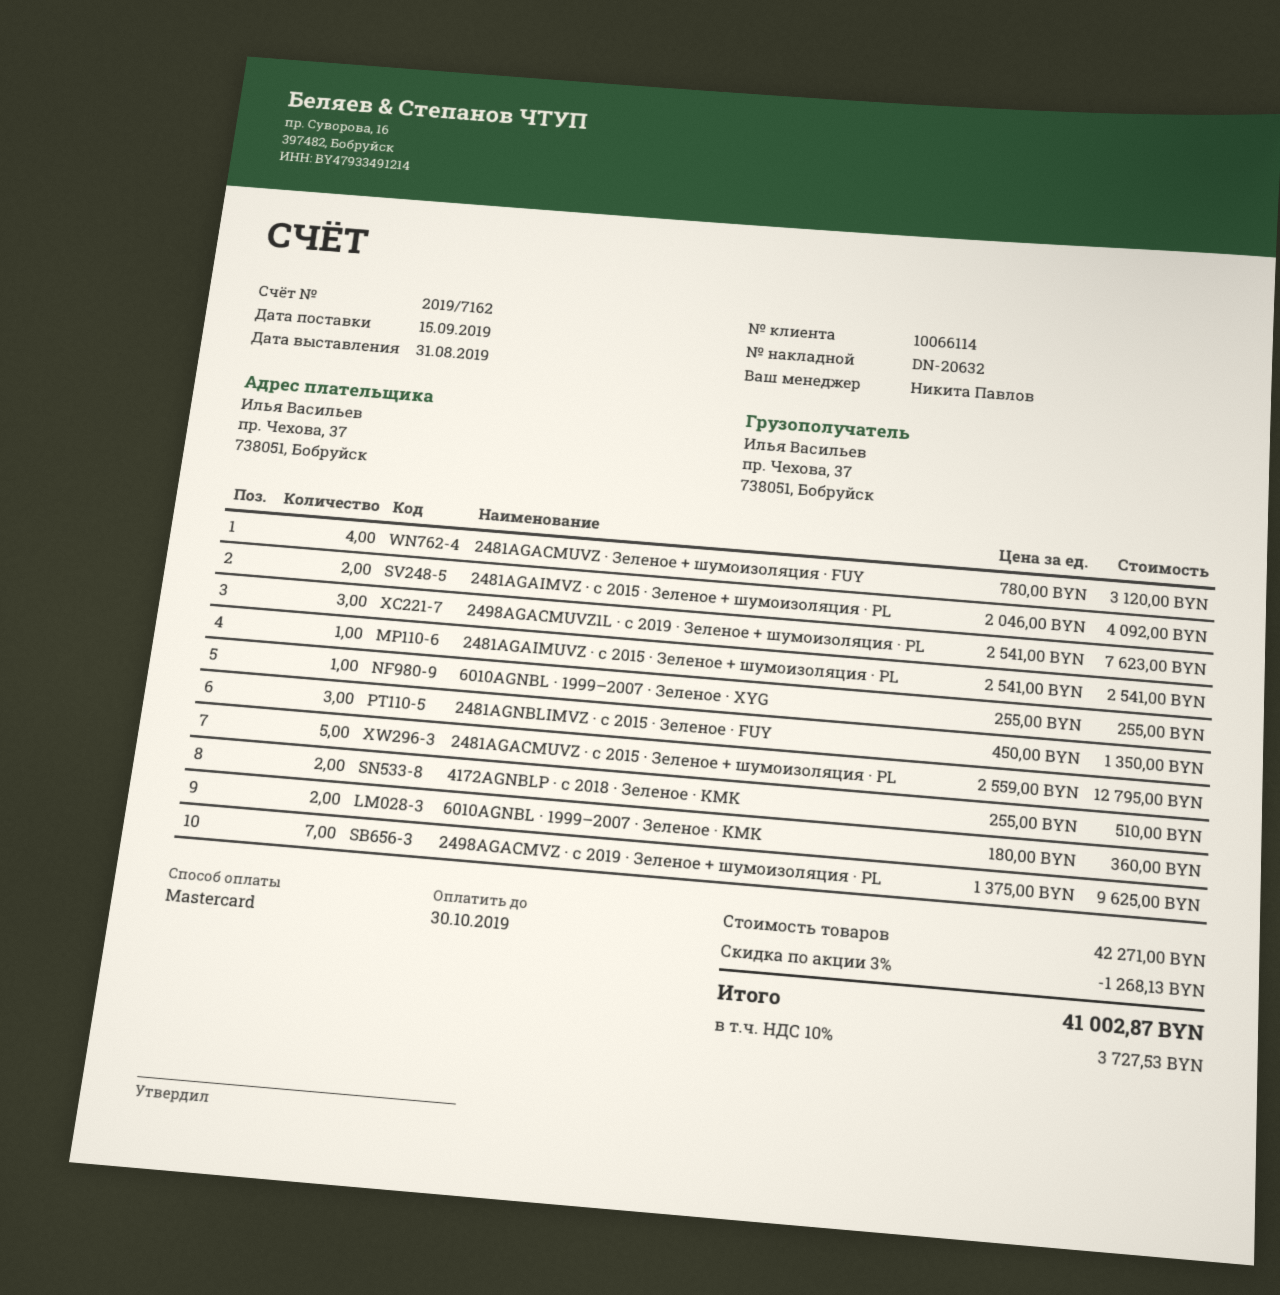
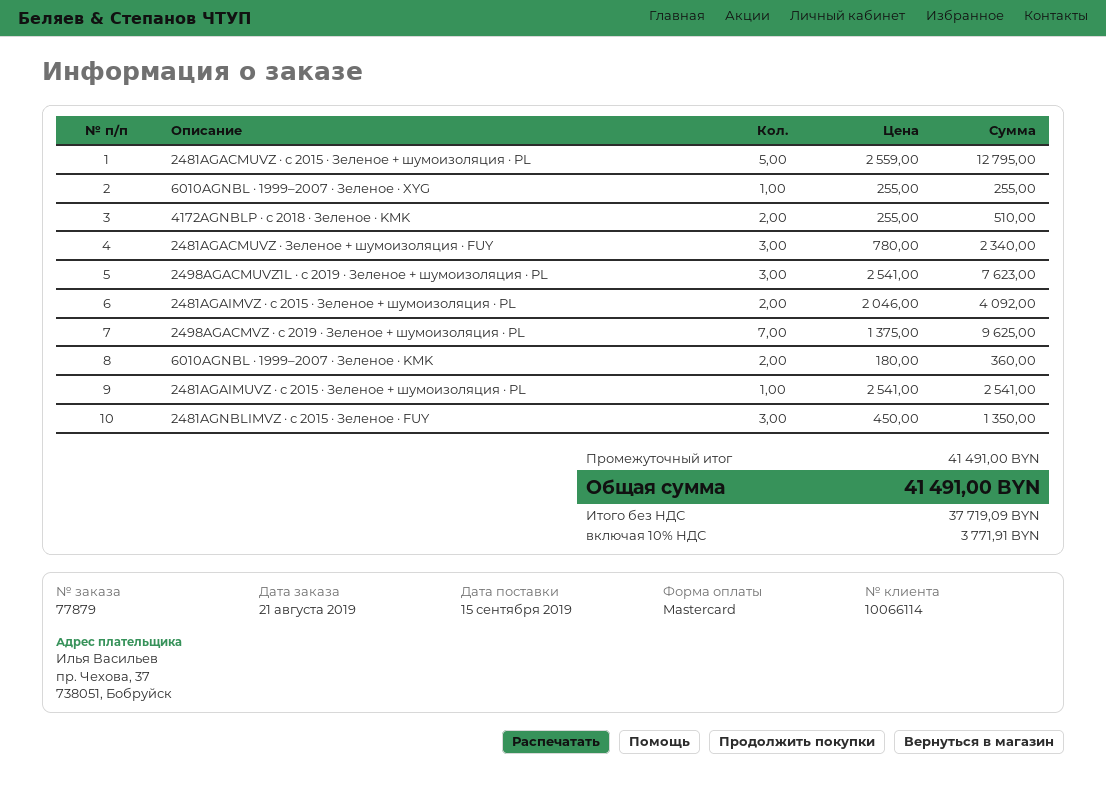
2481AGACMUVZ · Зеленое + шумоизоляция · FUY: 4 x 780.00 = 3120.00 -> 3 x 780.00 = 2340.00
subtotal: 42271.00 -> 41491.00
discount: 3% = 1268.13 -> none
tax: 10% = 3727.53 -> 10% = 3771.91
total: 41002.87 -> 41491.00

